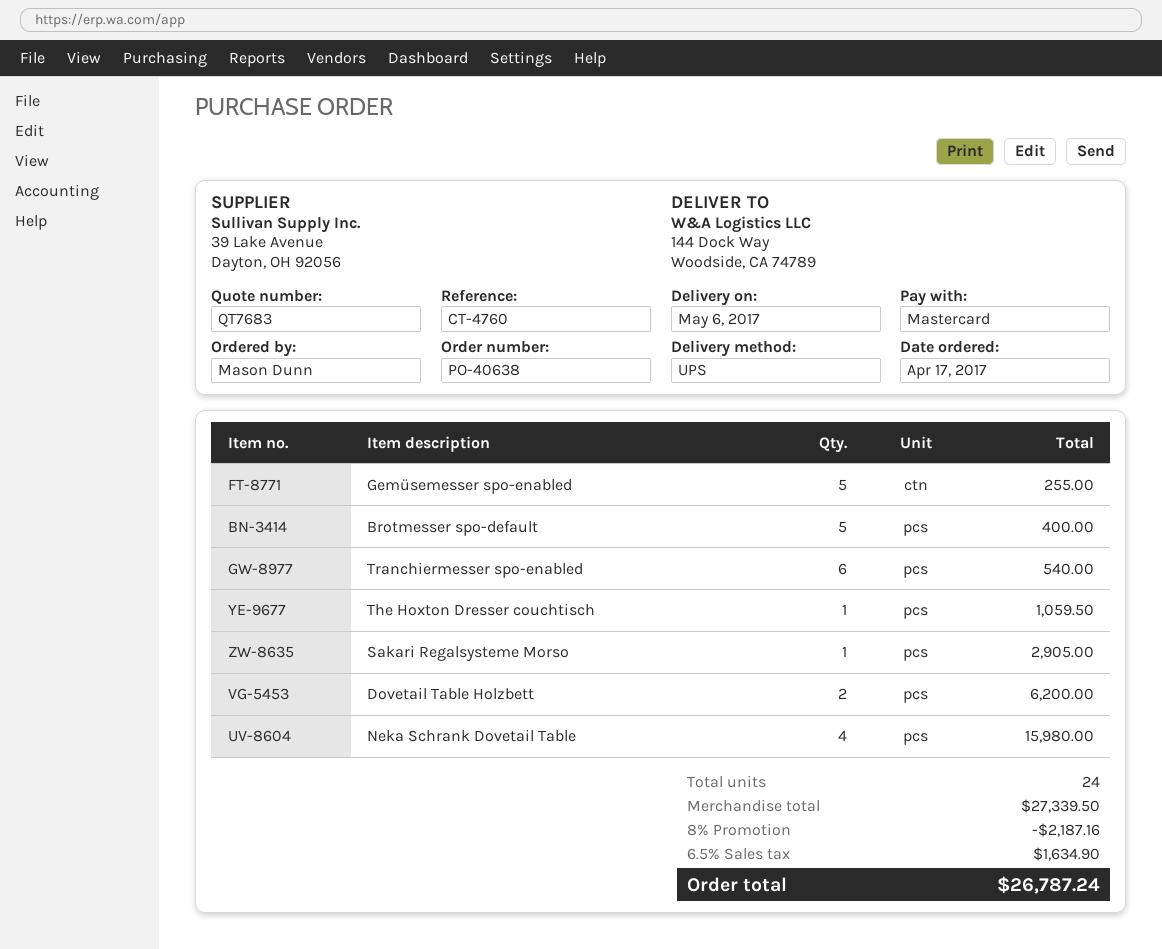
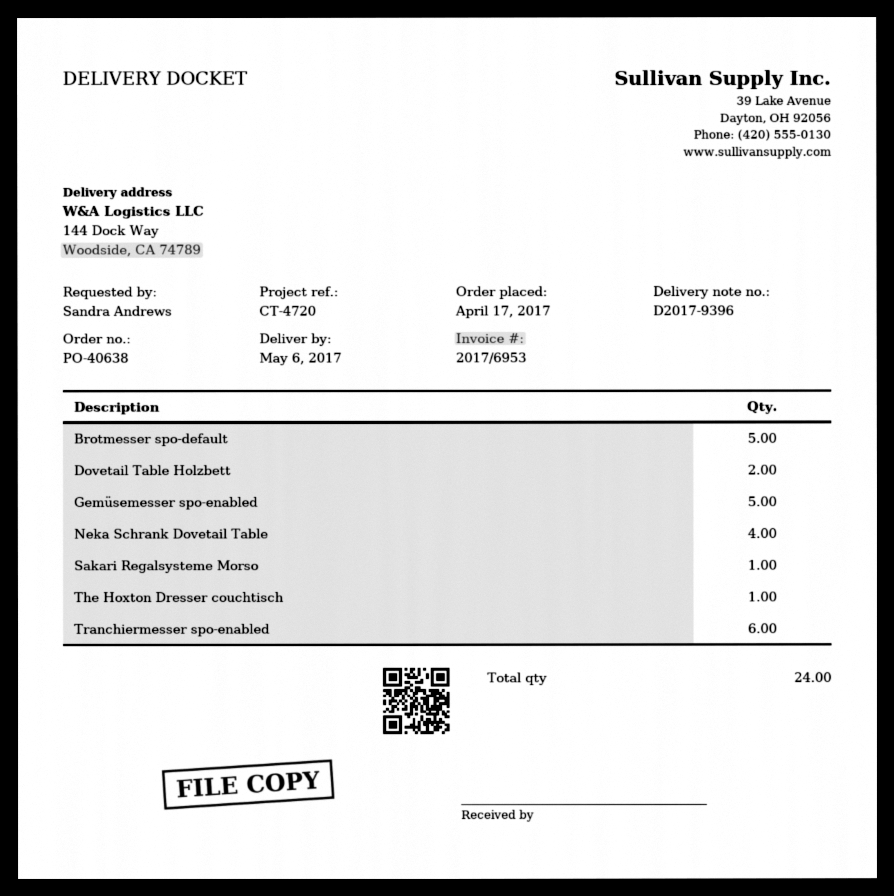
reference: CT-4760 -> CT-4720
ordered by: Mason Dunn -> Sandra Andrews

